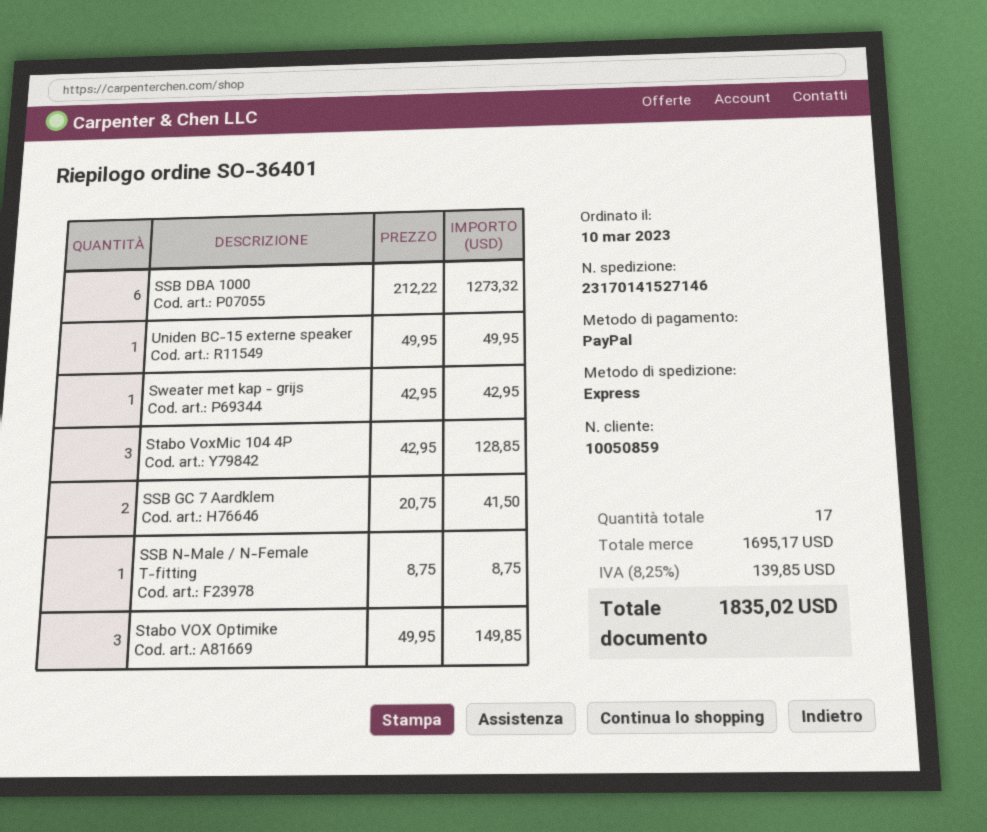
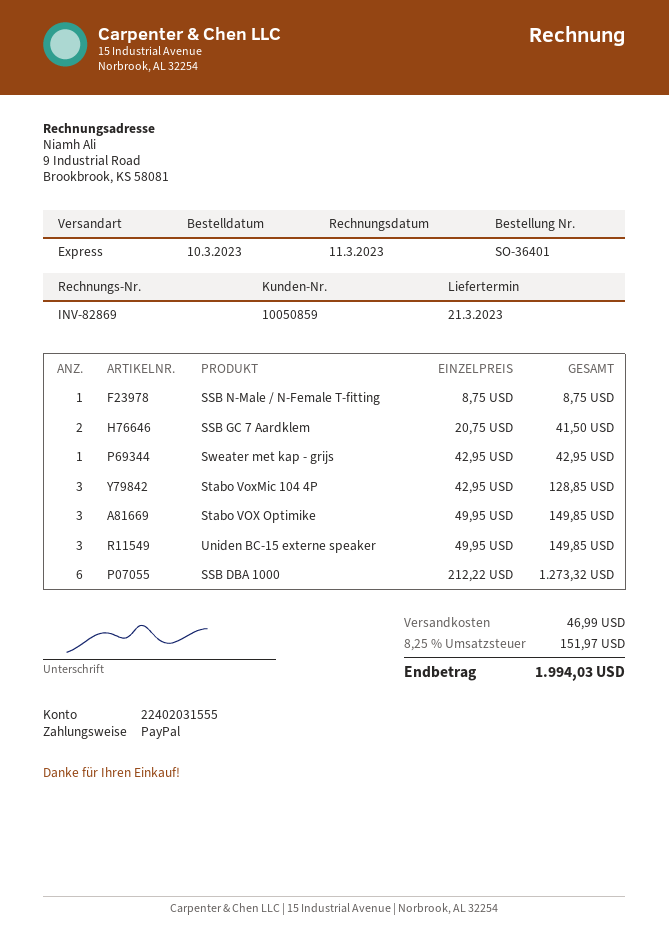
Uniden BC-15 externe speaker: 1 x 49.95 = 49.95 -> 3 x 49.95 = 149.85
shipping: none -> 46.99
tax: 8.25% = 139.85 -> 8.25% = 151.97
total: 1835.02 -> 1994.03

